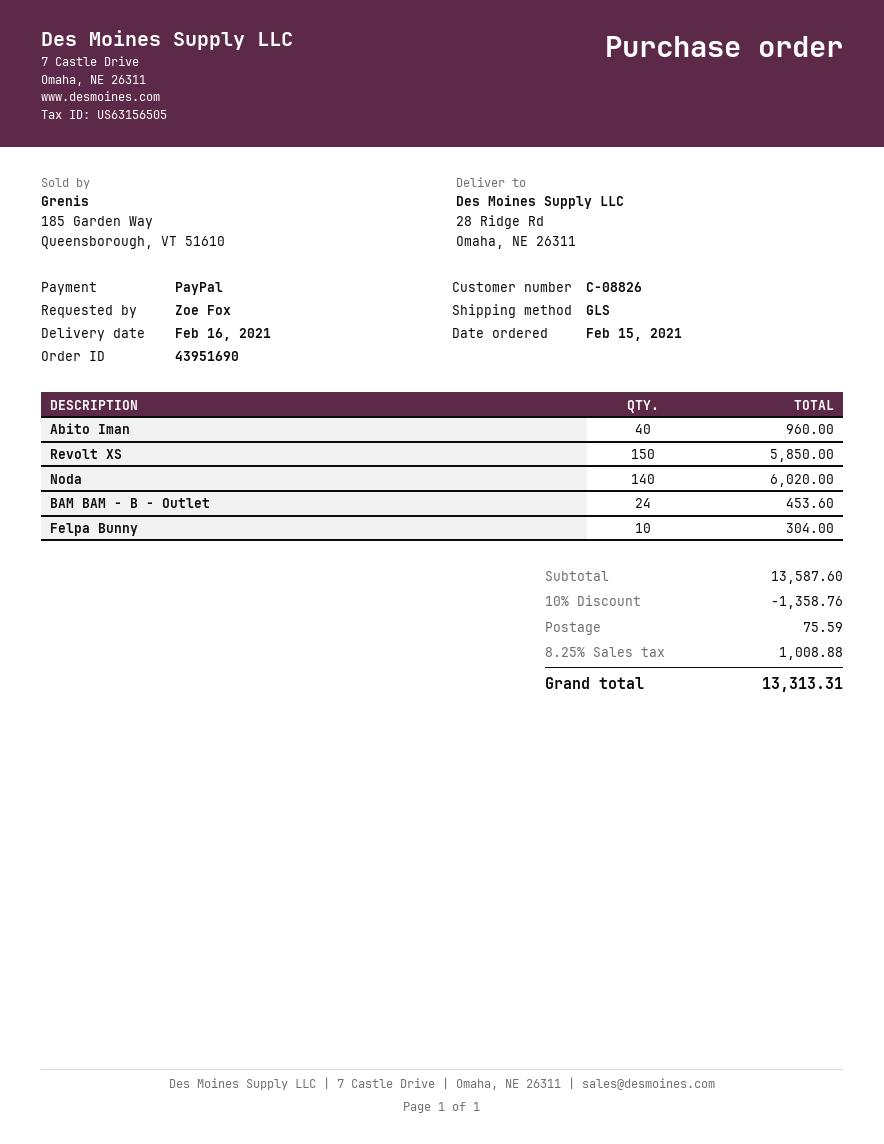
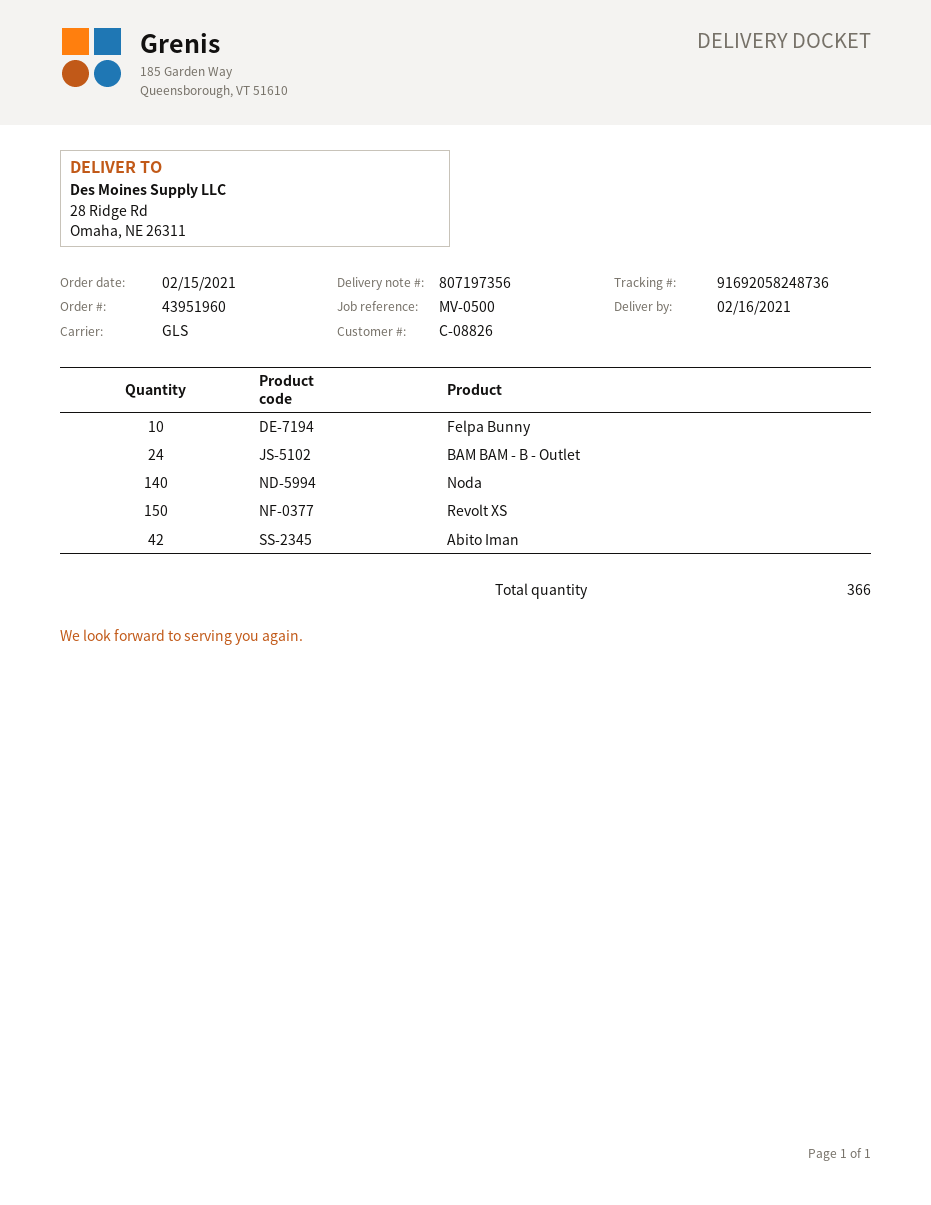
order number: 43951690 -> 43951960
Abito Iman: 40 -> 42

